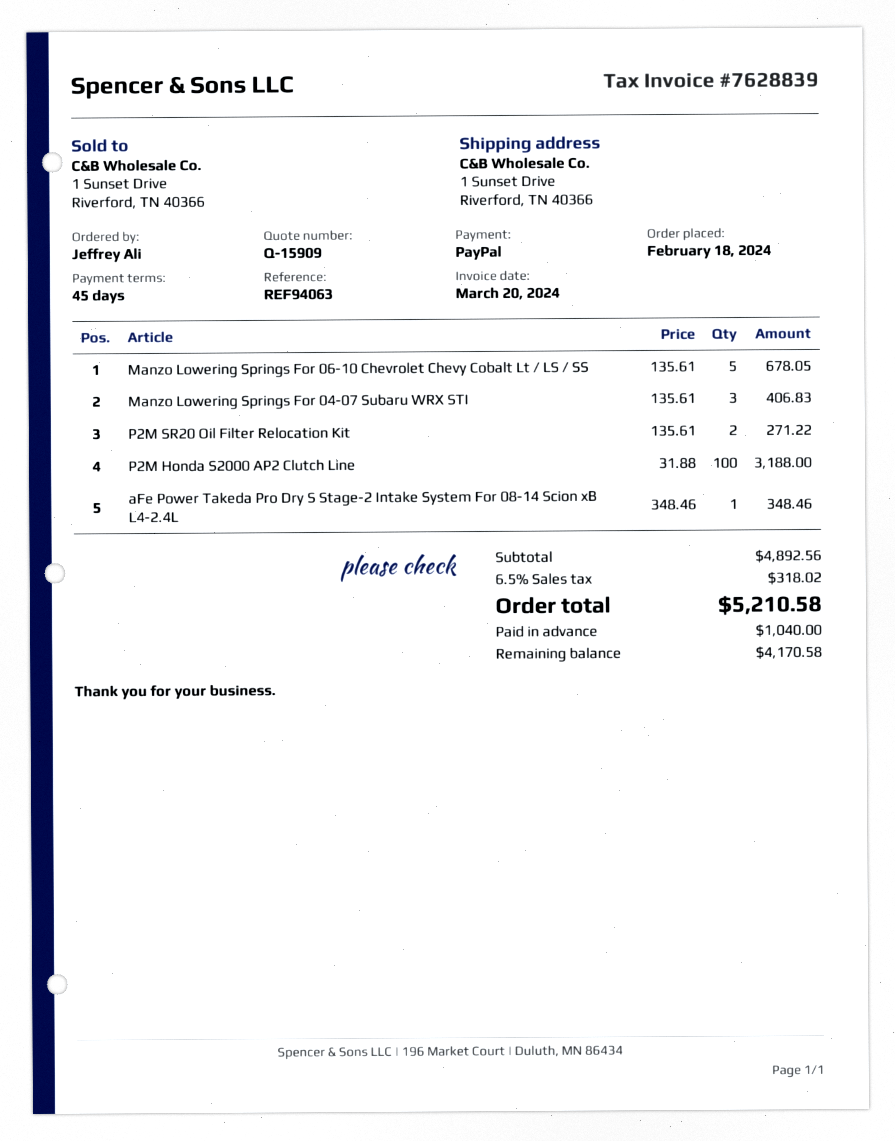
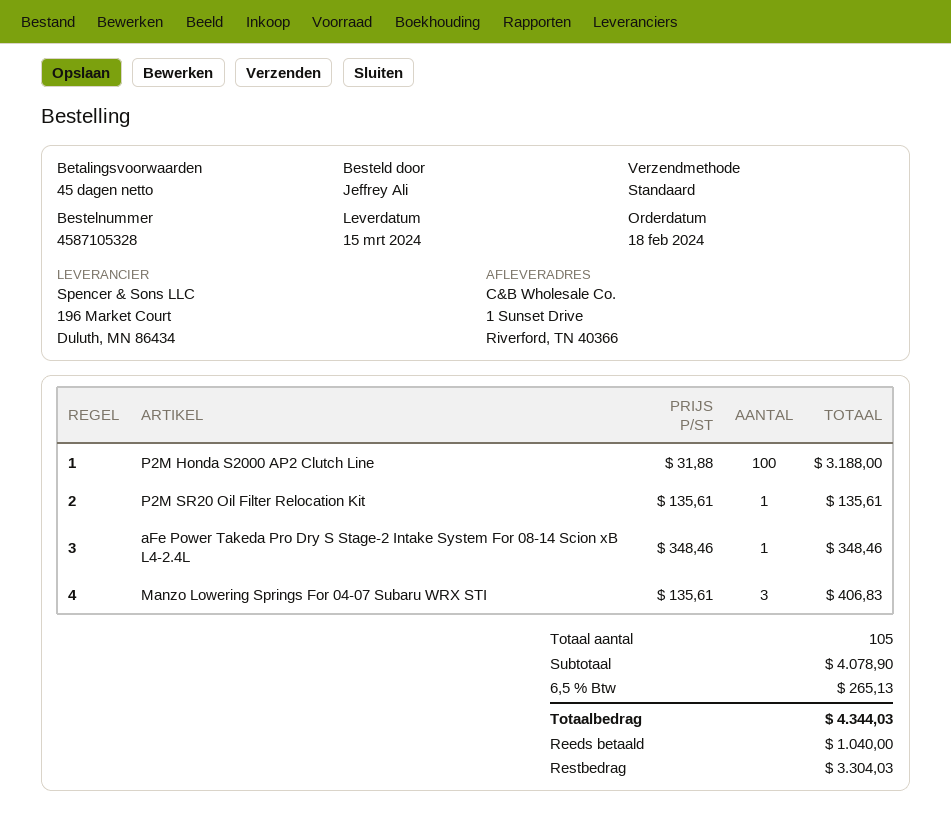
Manzo Lowering Springs For 06-10 Chevrolet Chevy Cobalt Lt / LS / SS: 5 x 135.61 = 678.05 -> none
P2M SR20 Oil Filter Relocation Kit: 2 x 135.61 = 271.22 -> 1 x 135.61 = 135.61
subtotal: 4892.56 -> 4078.90
tax: 6.5% = 318.02 -> 6.5% = 265.13
total: 5210.58 -> 4344.03
balance: 4170.58 -> 3304.03

